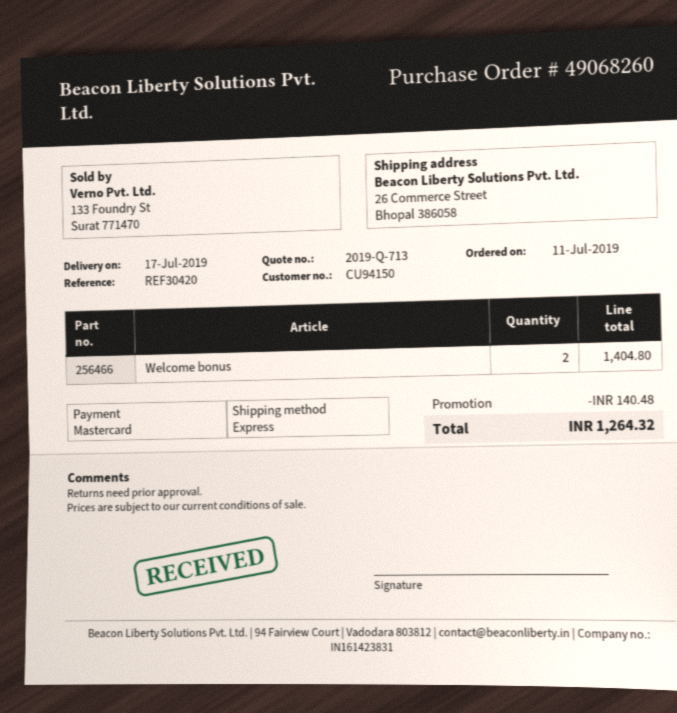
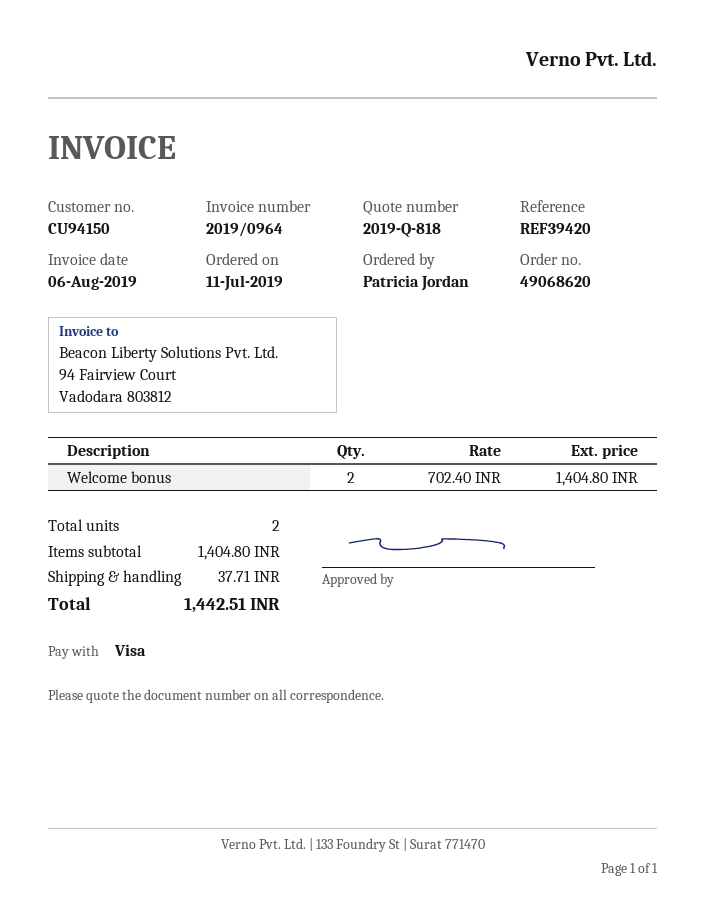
quote number: 2019-Q-713 -> 2019-Q-818
order number: 49068260 -> 49068620
reference: REF30420 -> REF39420
payment method: Mastercard -> Visa
discount: 140.48 -> none
shipping: none -> 37.71
total: 1264.32 -> 1442.51

